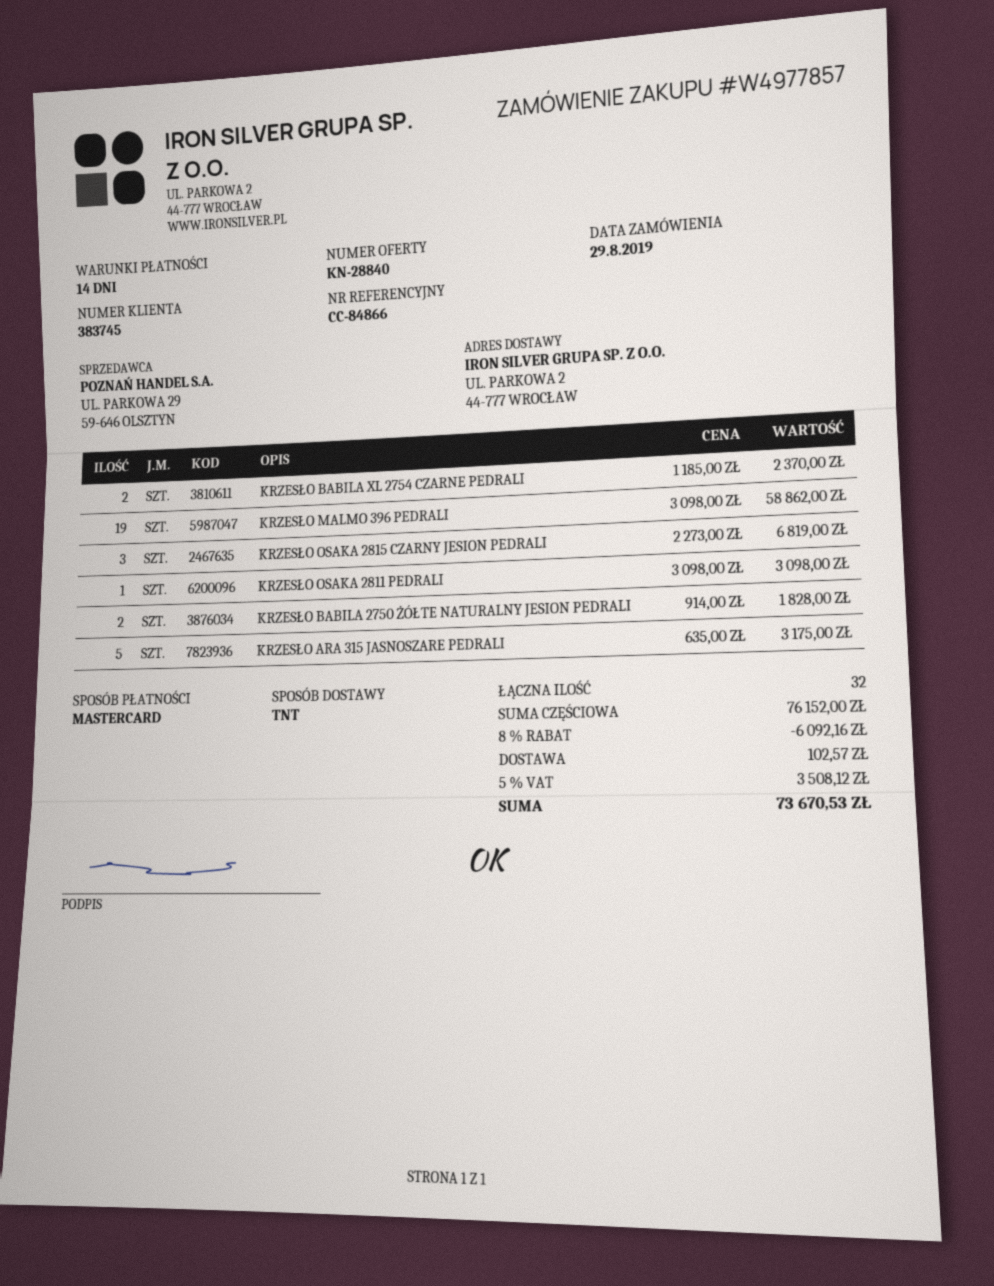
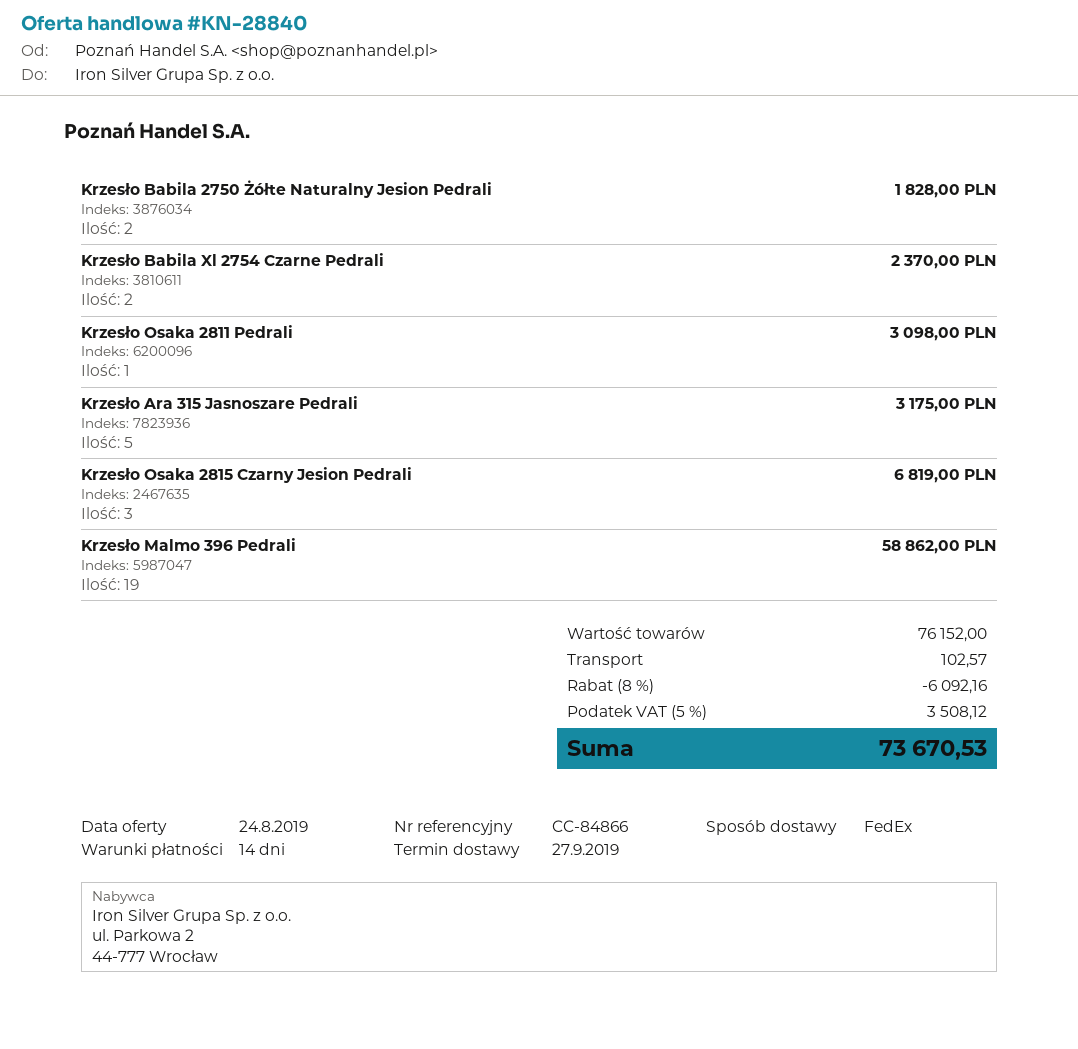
shipping method: TNT -> FedEx

